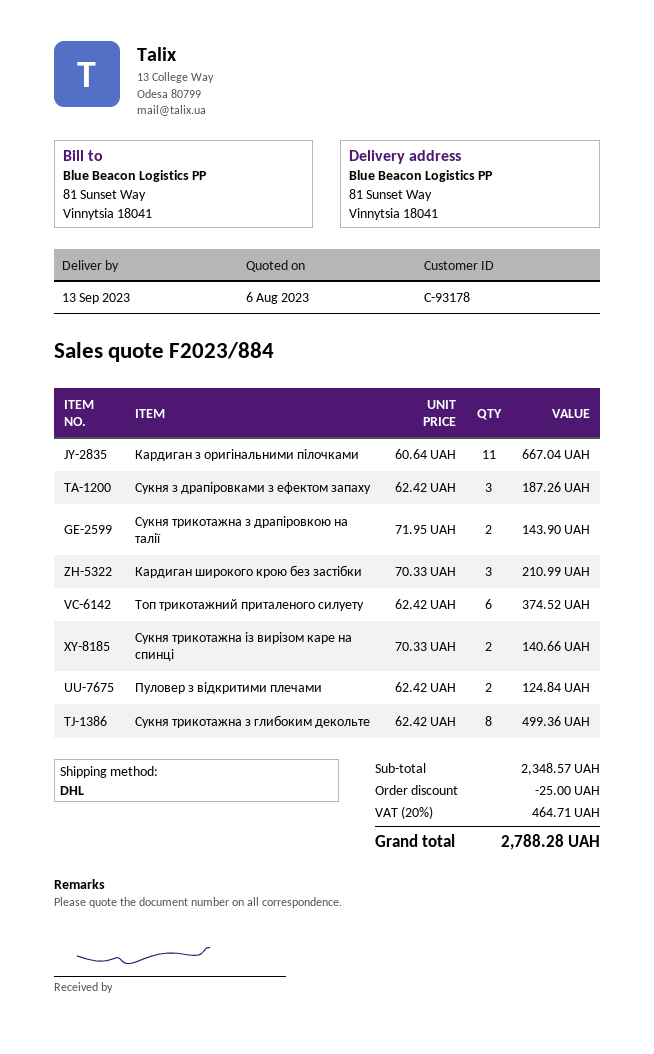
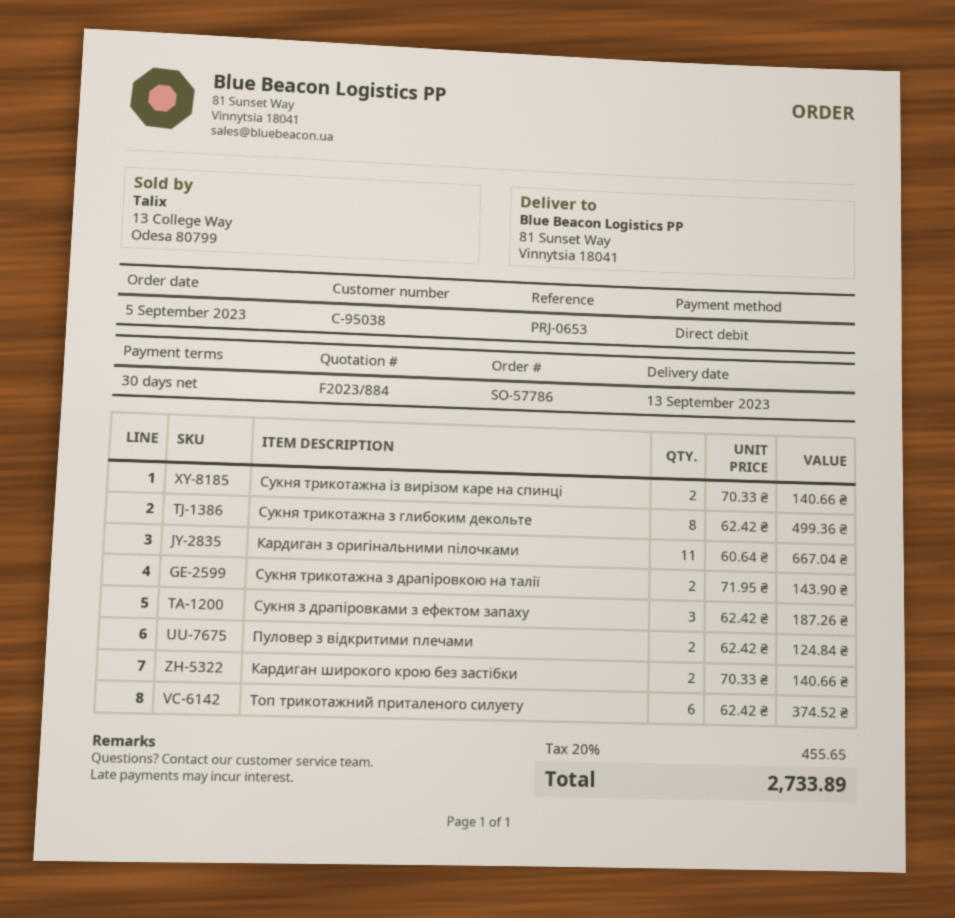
customer number: C-93178 -> C-95038
Кардиган широкого крою без застібки: 3 x 70.33 = 210.99 -> 2 x 70.33 = 140.66
discount: 25.00 -> none
tax: 20% = 464.71 -> 20% = 455.65
total: 2788.28 -> 2733.89

